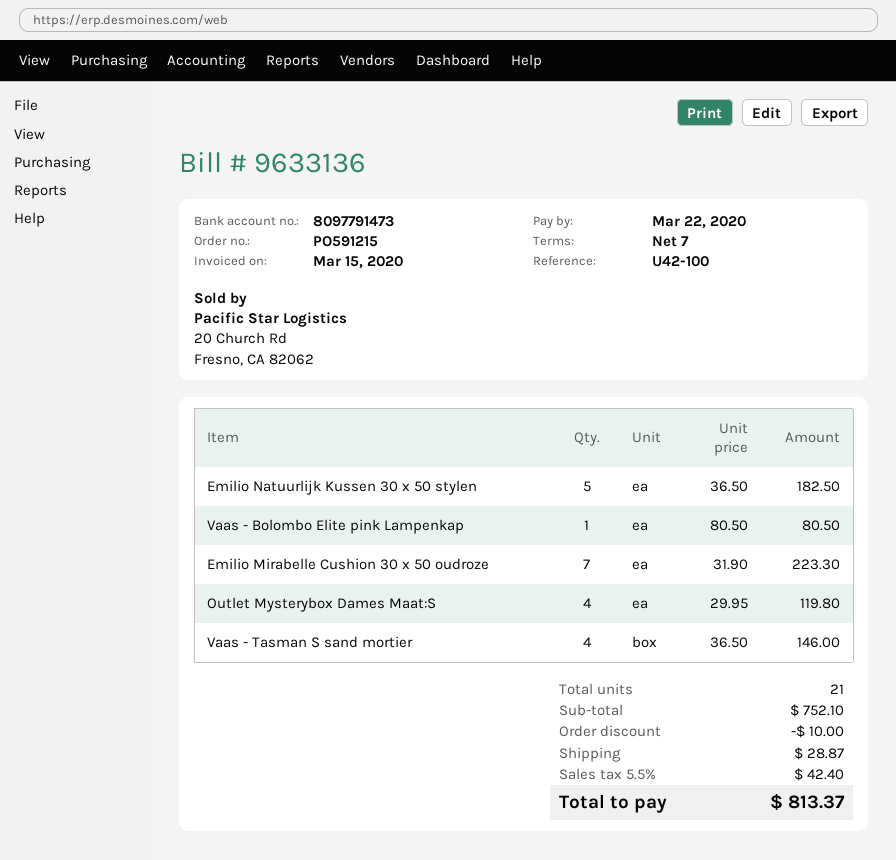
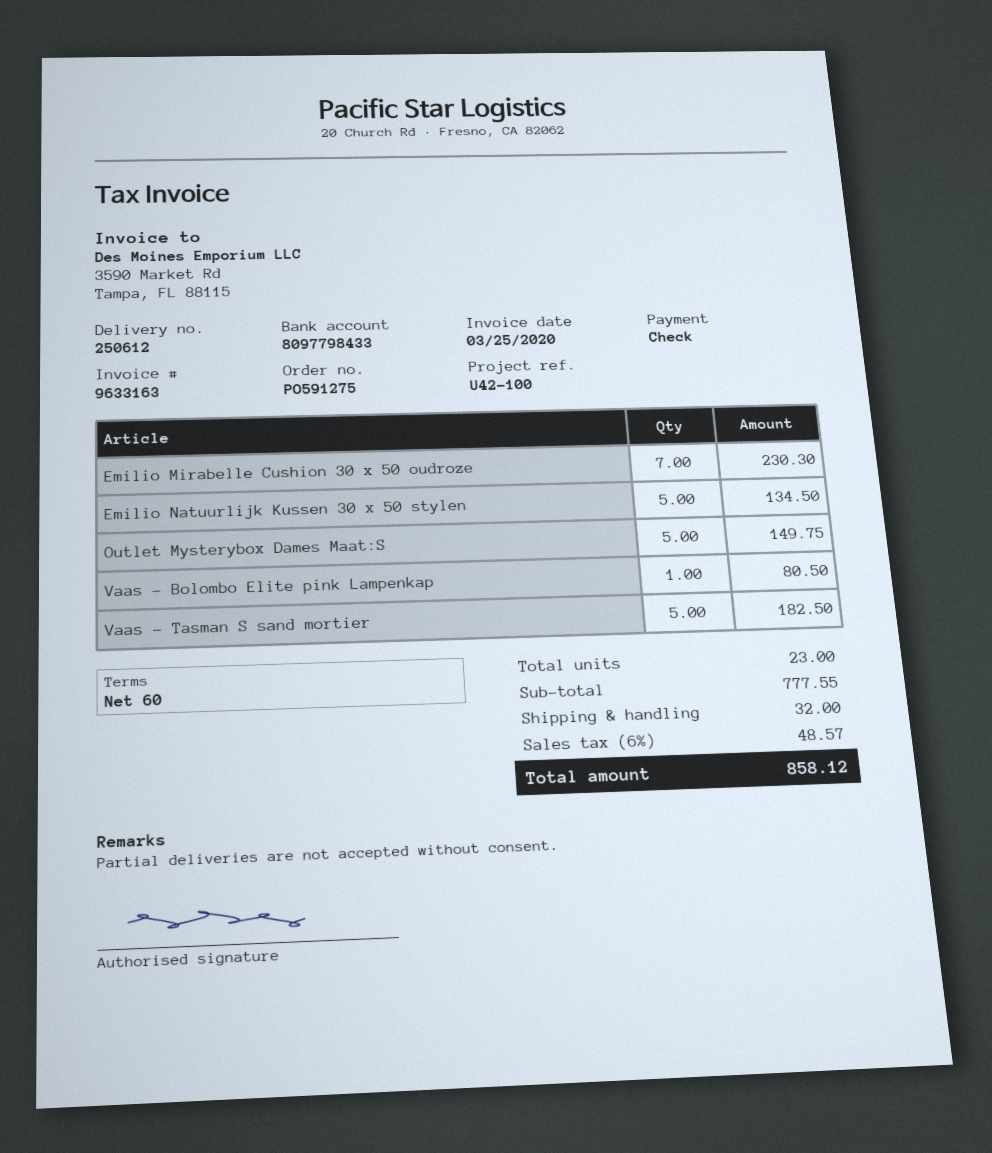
order number: PO591215 -> PO591275
invoice number: 9633136 -> 9633163
invoice date: 2020-03-15 -> 2020-03-25
payment terms: 7 days -> 60 days
bank account: 8097791473 -> 8097798433
Emilio Natuurlijk Kussen 30 x 50 stylen: 5 for 182.50 -> 5 for 134.50
Emilio Mirabelle Cushion 30 x 50 oudroze: 7 for 223.30 -> 7 for 230.30
Outlet Mysterybox Dames Maat:S: 4 for 119.80 -> 5 for 149.75
Vaas - Tasman S sand mortier: 4 for 146.00 -> 5 for 182.50
total quantity: 21 -> 23
subtotal: 752.10 -> 777.55
discount: 10.00 -> none
shipping: 28.87 -> 32.00
tax: 5.5% = 42.40 -> 6% = 48.57
total: 813.37 -> 858.12

